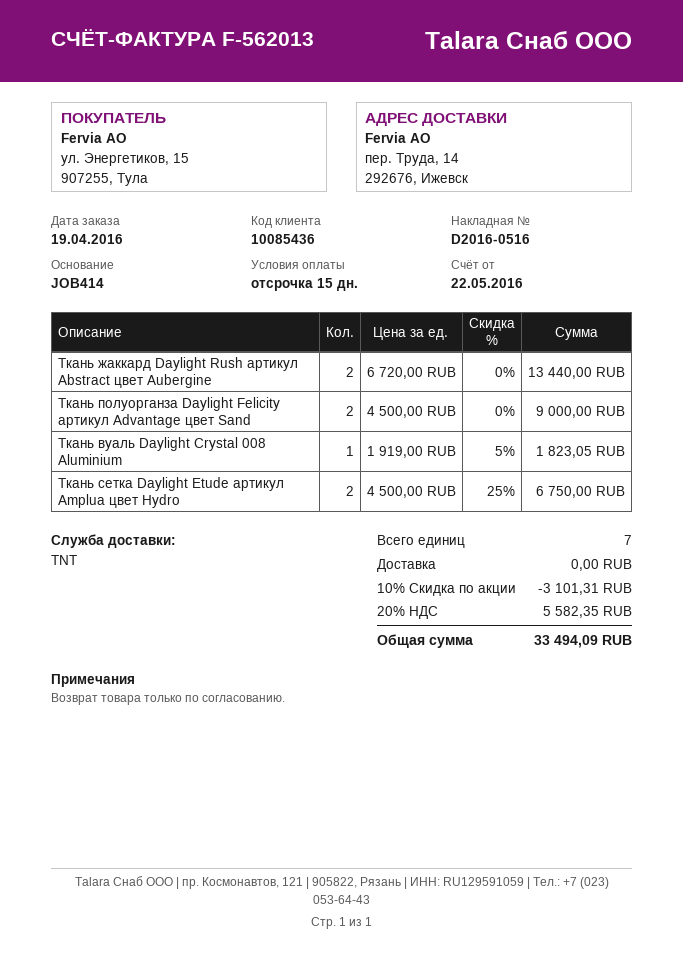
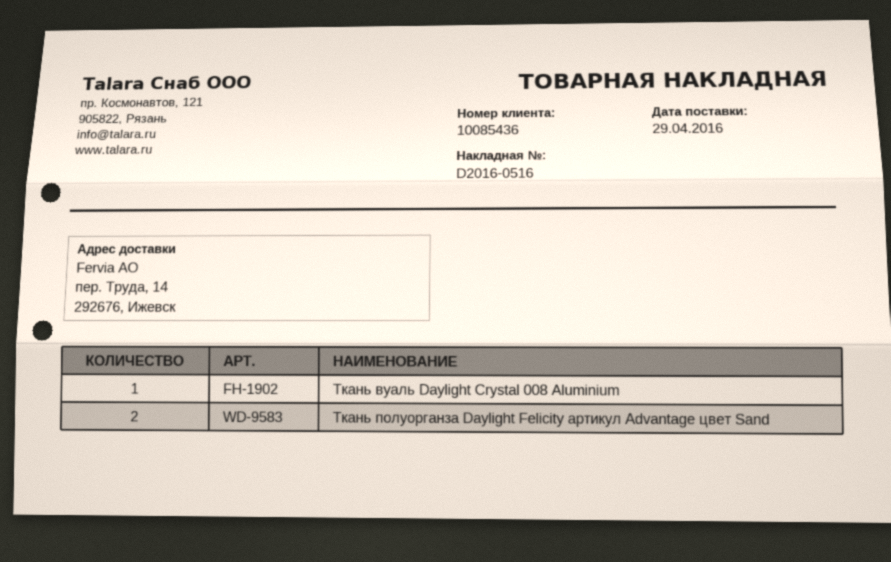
Ткань жаккард Daylight Rush артикул Abstract цвет Aubergine: 2 -> none
Ткань сетка Daylight Etude артикул Amplua цвет Hydro: 2 -> none

